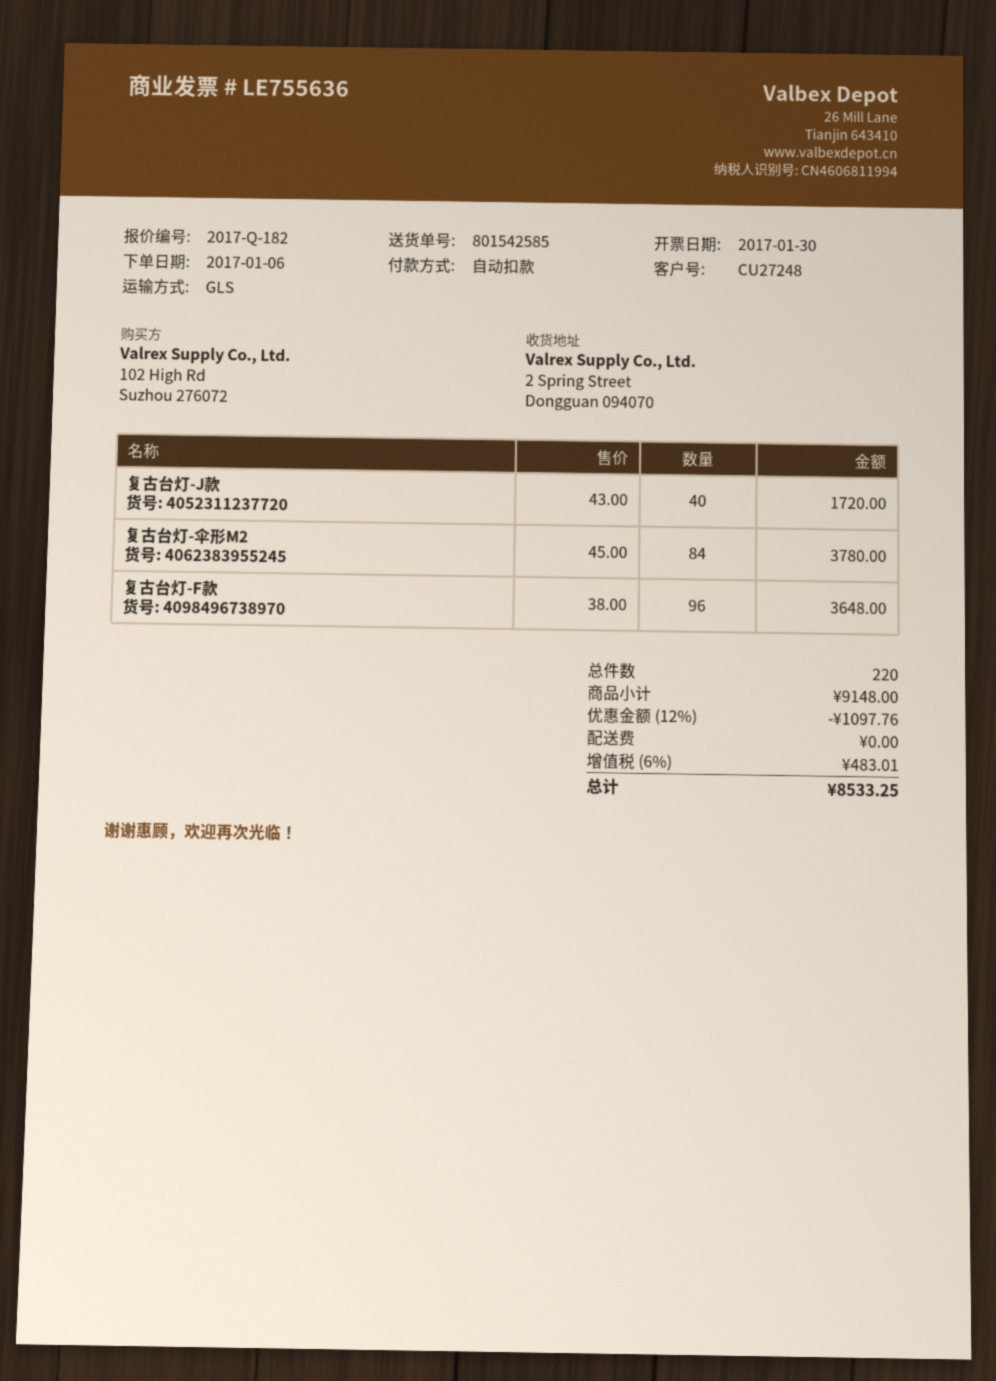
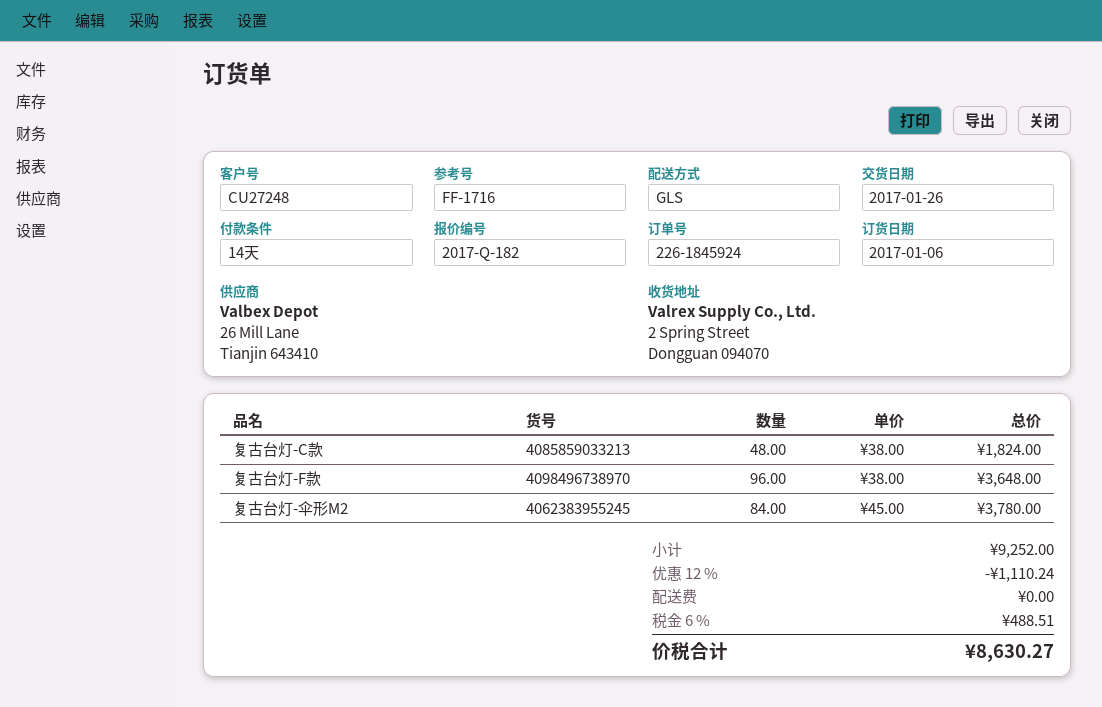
复古台灯-J款: 40 x 43.00 = 1720.00 -> none
复古台灯-C款: none -> 48 x 38.00 = 1824.00
subtotal: 9148.00 -> 9252.00
discount: 12% = 1097.76 -> 12% = 1110.24
tax: 6% = 483.01 -> 6% = 488.51
total: 8533.25 -> 8630.27

